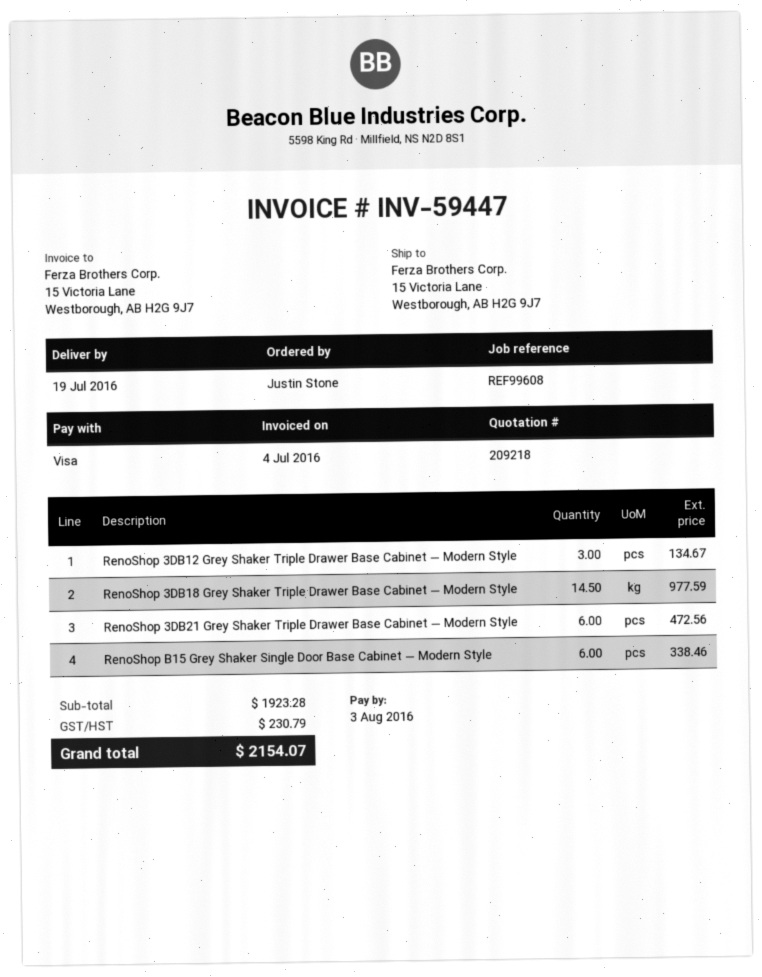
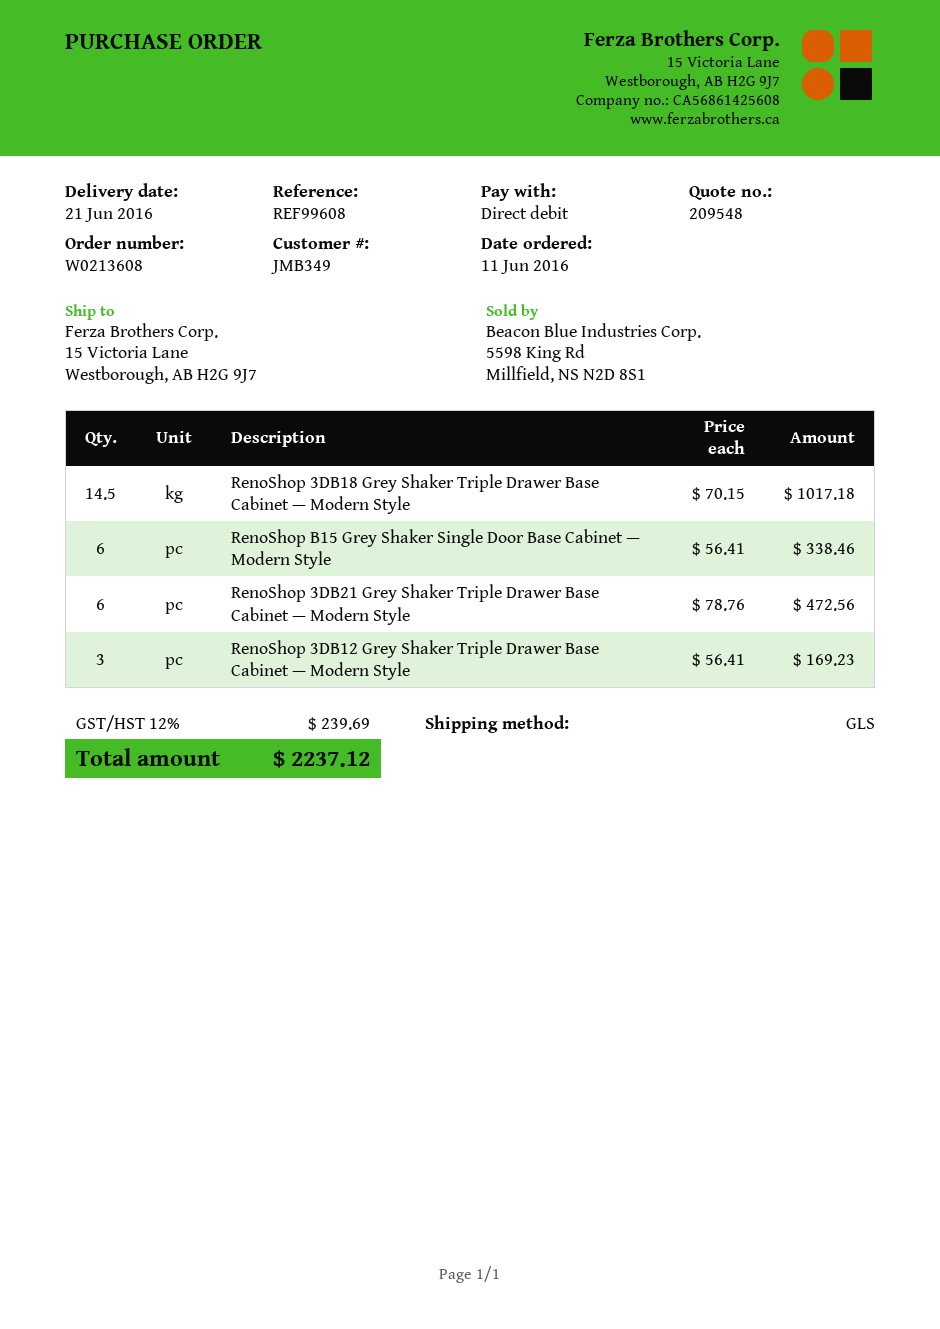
quote number: 209218 -> 209548
delivery date: 2016-07-19 -> 2016-06-21
payment method: Visa -> direct debit
RenoShop 3DB12 Grey Shaker Triple Drawer Base Cabinet — Modern Style: 3 for 134.67 -> 3 for 169.23
RenoShop 3DB18 Grey Shaker Triple Drawer Base Cabinet — Modern Style: 14.5 for 977.59 -> 14.5 for 1017.18
tax: 230.79 -> 239.69
total: 2154.07 -> 2237.12

